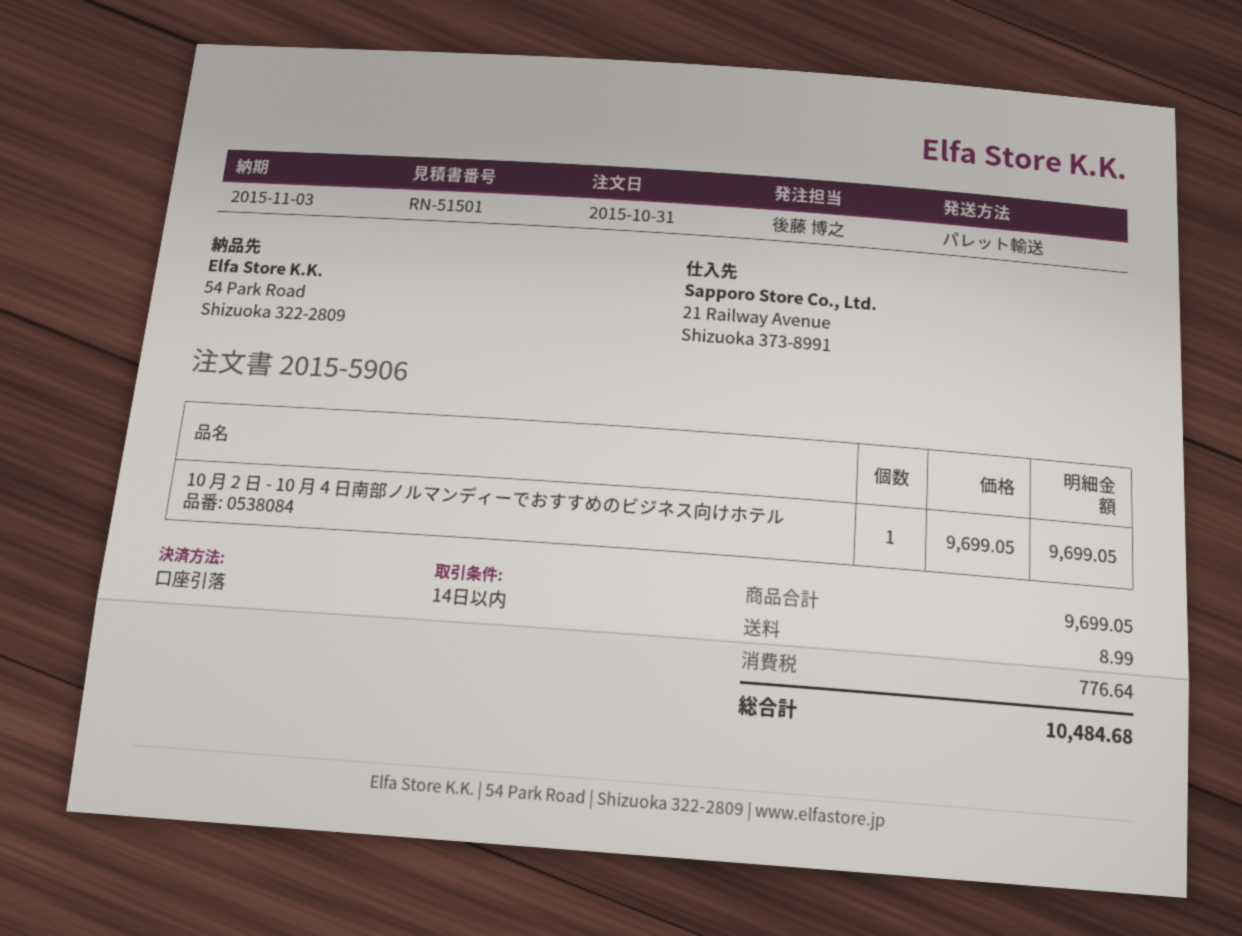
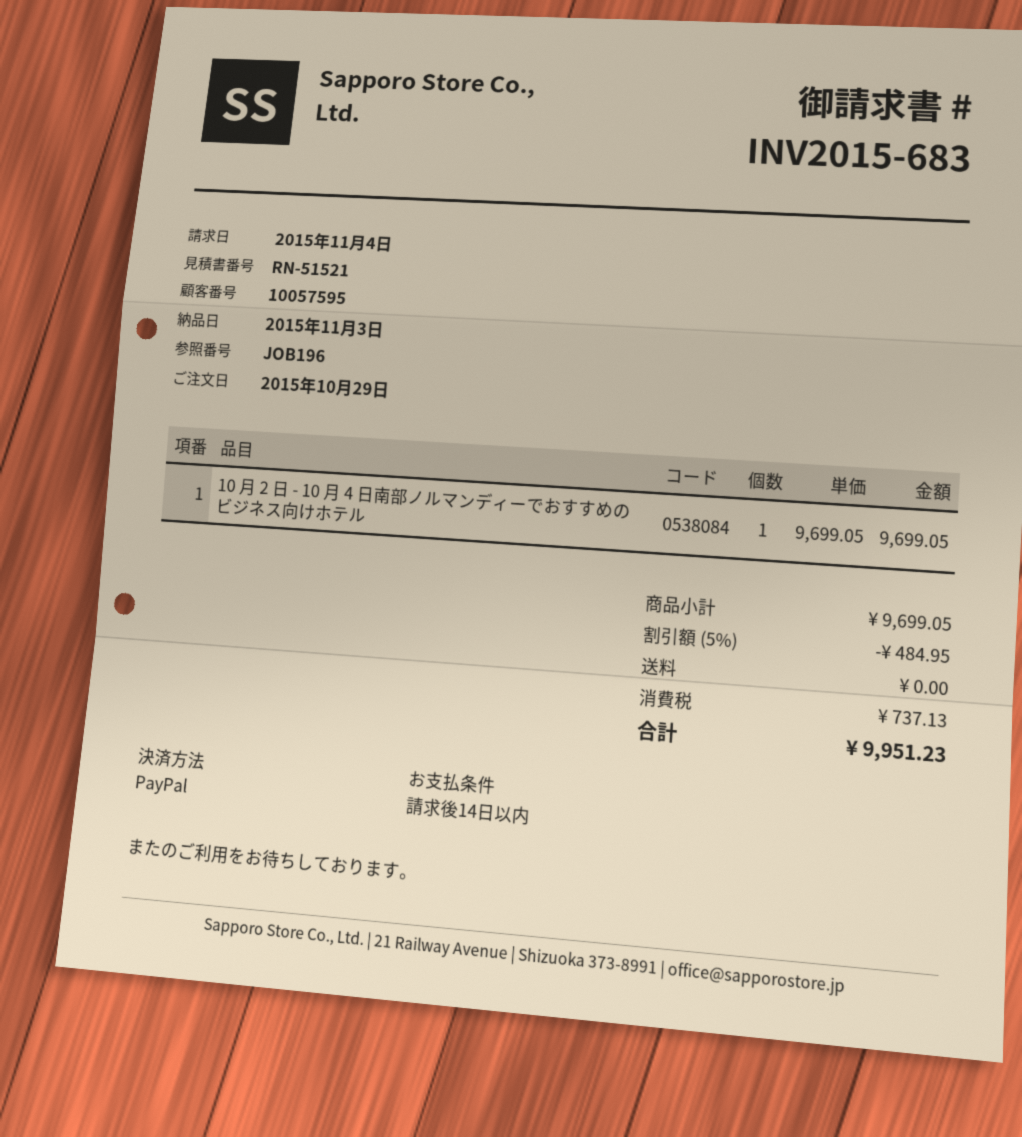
quote number: RN-51501 -> RN-51521
order date: 2015-10-31 -> 2015-10-29
payment method: direct debit -> PayPal
discount: none -> 5% = 484.95
shipping: 8.99 -> 0.00
tax: 776.64 -> 737.13
total: 10484.68 -> 9951.23

